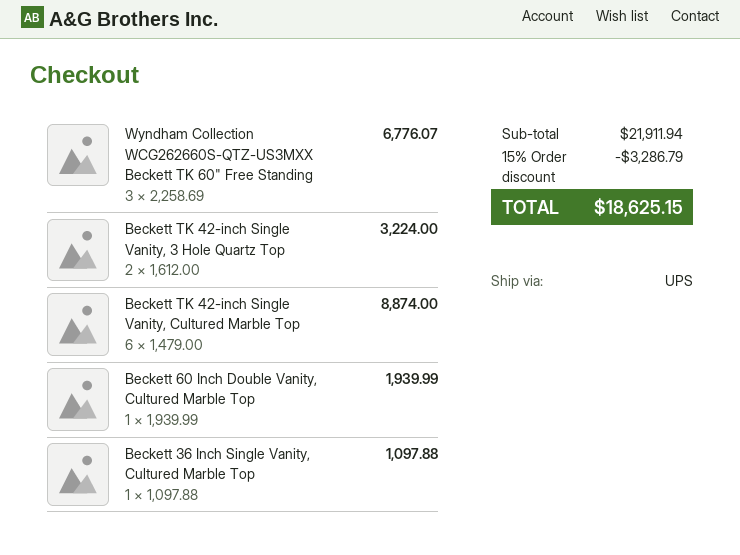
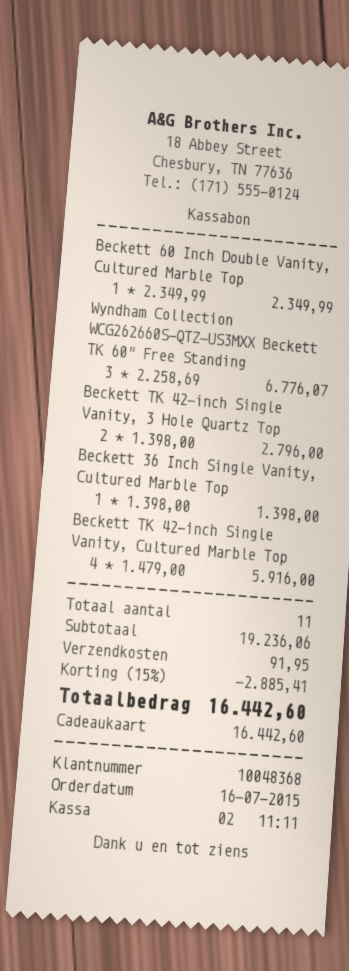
Beckett TK 42-inch Single Vanity, 3 Hole Quartz Top: 2 x 1612.00 = 3224.00 -> 2 x 1398.00 = 2796.00
Beckett TK 42-inch Single Vanity, Cultured Marble Top: 6 x 1479.00 = 8874.00 -> 4 x 1479.00 = 5916.00
Beckett 60 Inch Double Vanity, Cultured Marble Top: 1 x 1939.99 = 1939.99 -> 1 x 2349.99 = 2349.99
Beckett 36 Inch Single Vanity, Cultured Marble Top: 1 x 1097.88 = 1097.88 -> 1 x 1398.00 = 1398.00
subtotal: 21911.94 -> 19236.06
discount: 15% = 3286.79 -> 15% = 2885.41
shipping: none -> 91.95
total: 18625.15 -> 16442.60

